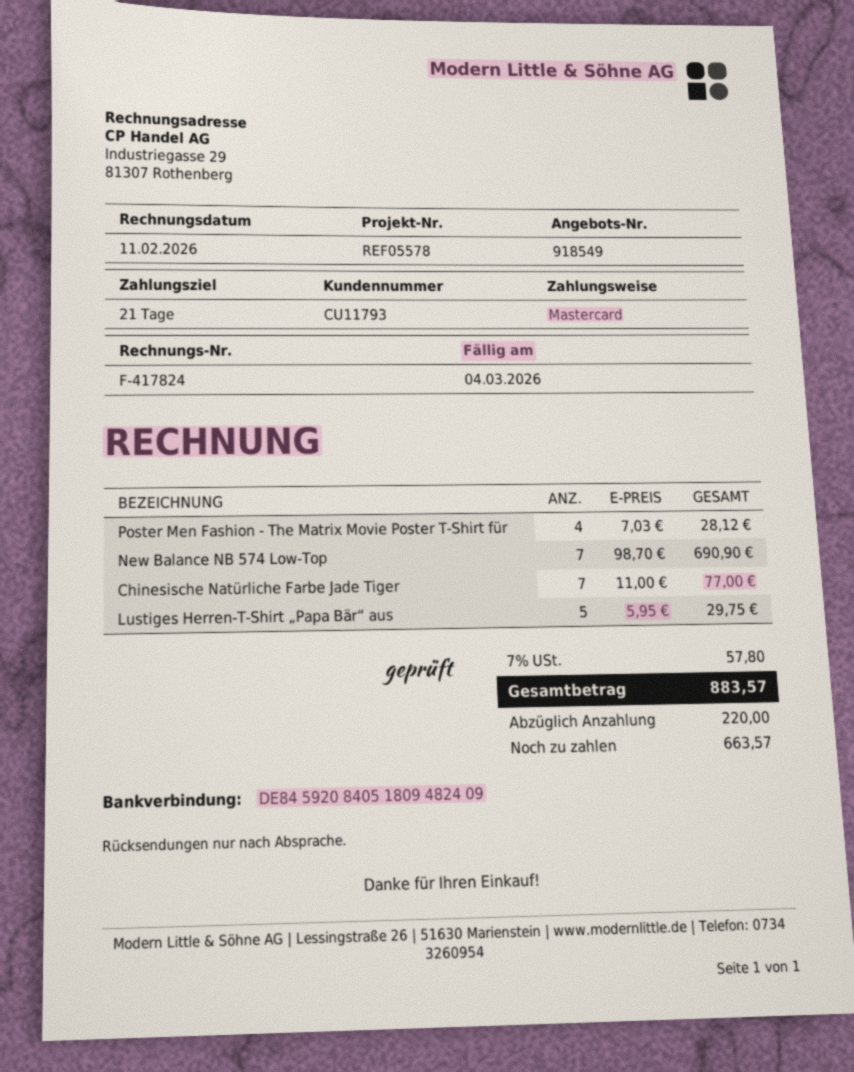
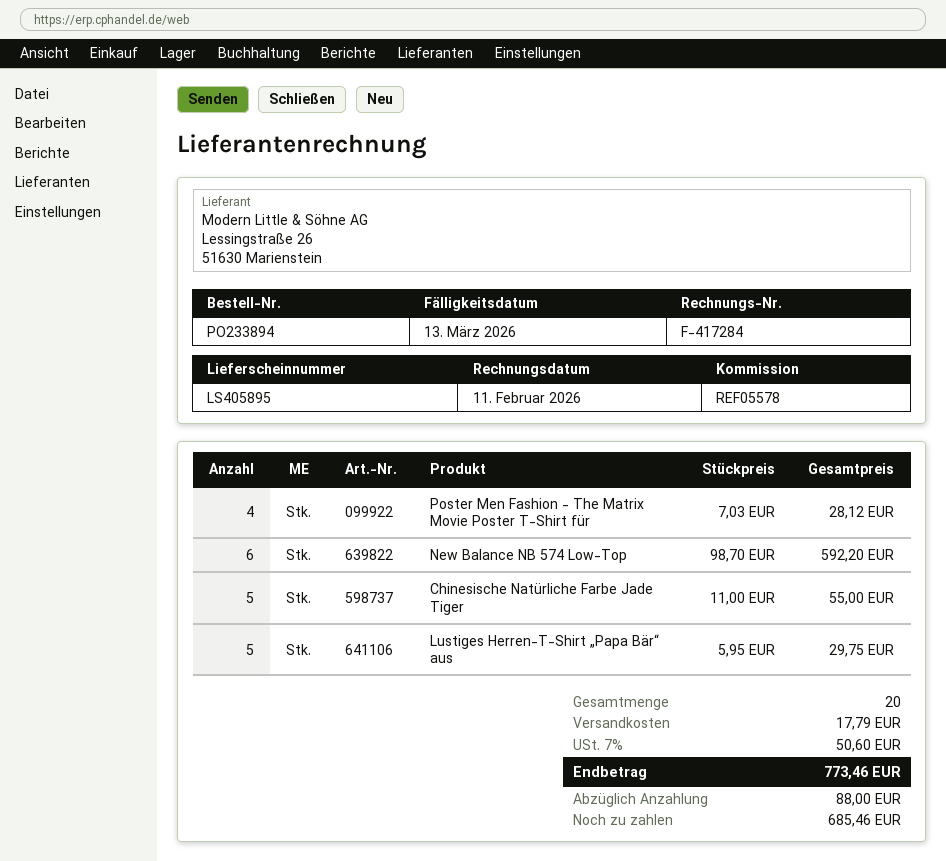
invoice number: F-417824 -> F-417284
due date: 2026-03-04 -> 2026-03-13
New Balance NB 574 Low-Top: 7 x 98.70 = 690.90 -> 6 x 98.70 = 592.20
Chinesische Natürliche Farbe Jade Tiger: 7 x 11.00 = 77.00 -> 5 x 11.00 = 55.00
shipping: none -> 17.79
tax: 7% = 57.80 -> 7% = 50.60
total: 883.57 -> 773.46
deposit: 220.00 -> 88.00
balance: 663.57 -> 685.46

